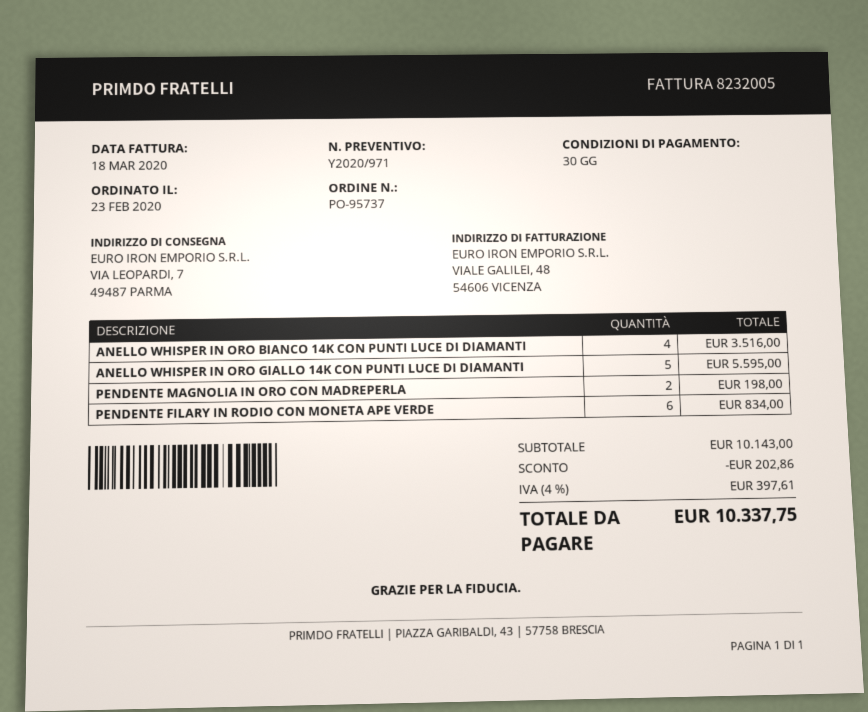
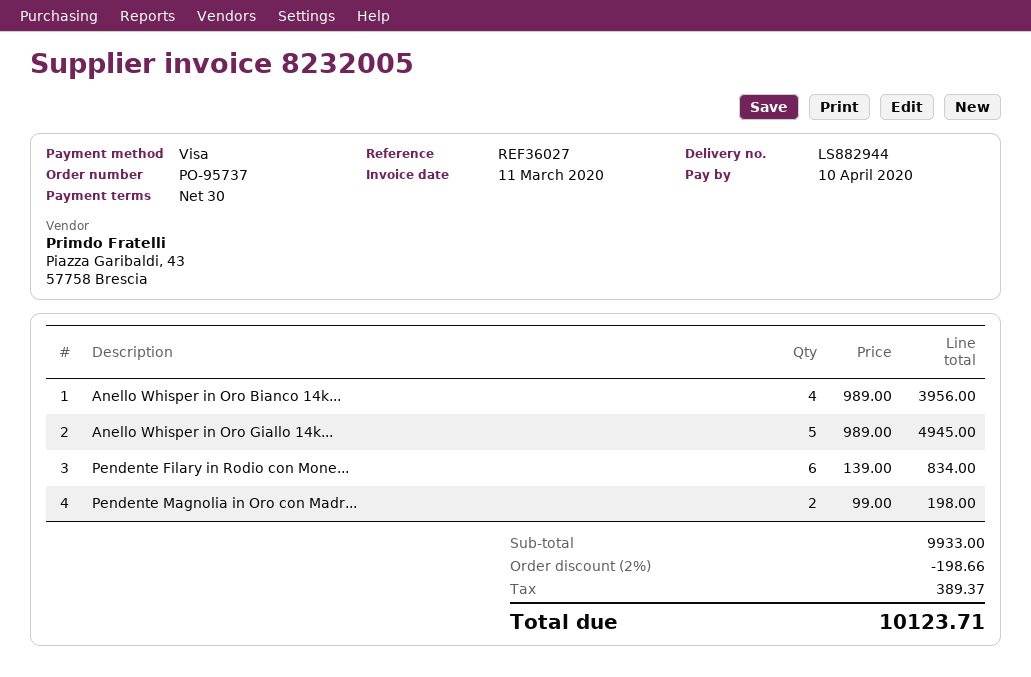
invoice date: 2020-03-18 -> 2020-03-11
ANELLO WHISPER IN ORO BIANCO 14K CON PUNTI LUCE DI DIAMANTI: 4 for 3516.00 -> 4 for 3956.00
ANELLO WHISPER IN ORO GIALLO 14K CON PUNTI LUCE DI DIAMANTI: 5 for 5595.00 -> 5 for 4945.00
subtotal: 10143.00 -> 9933.00
discount: 202.86 -> 198.66
tax: 397.61 -> 389.37
total: 10337.75 -> 10123.71

